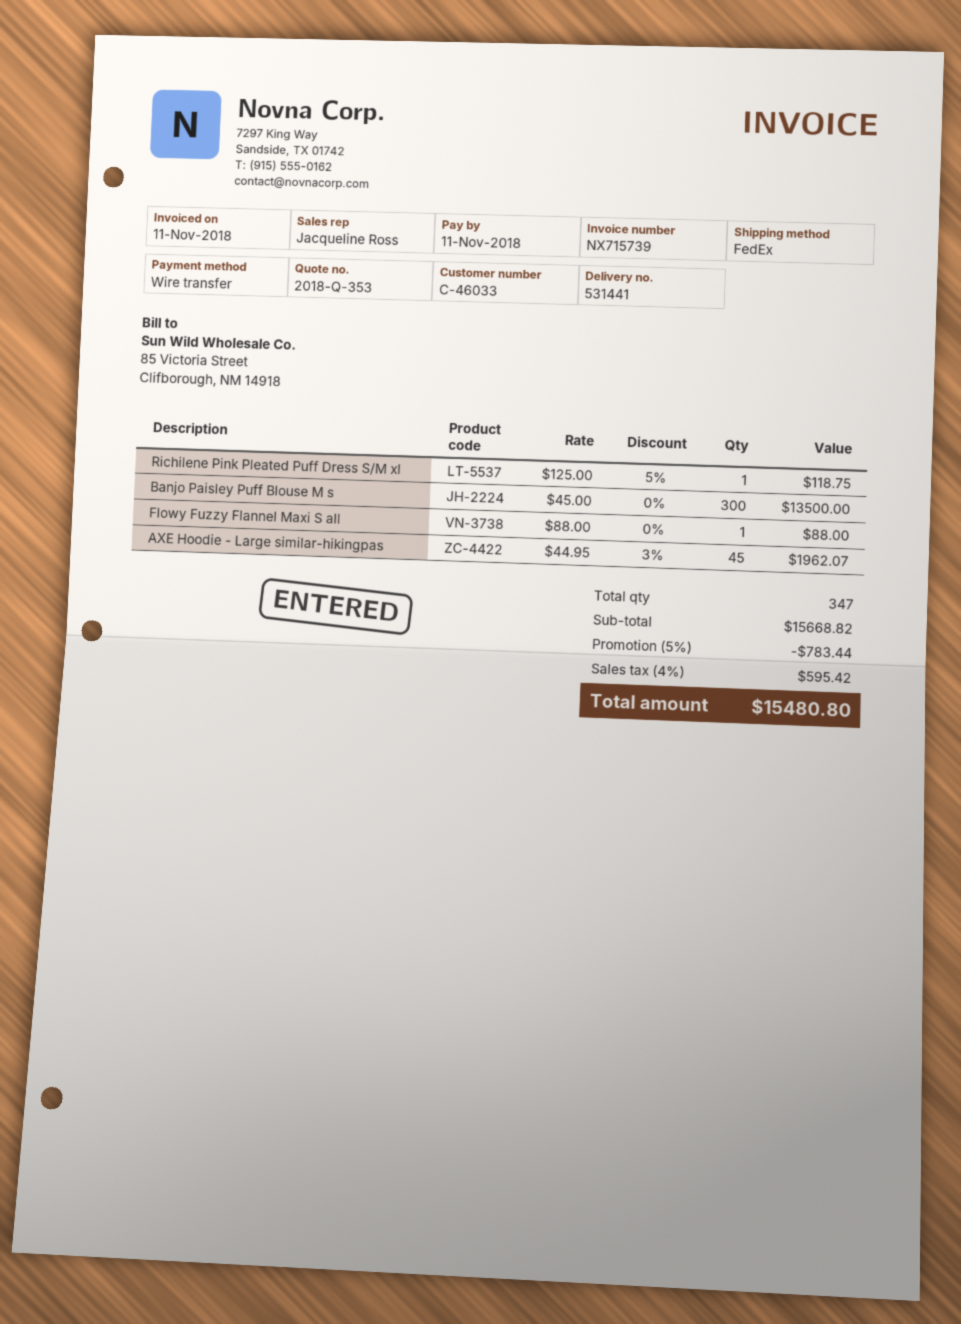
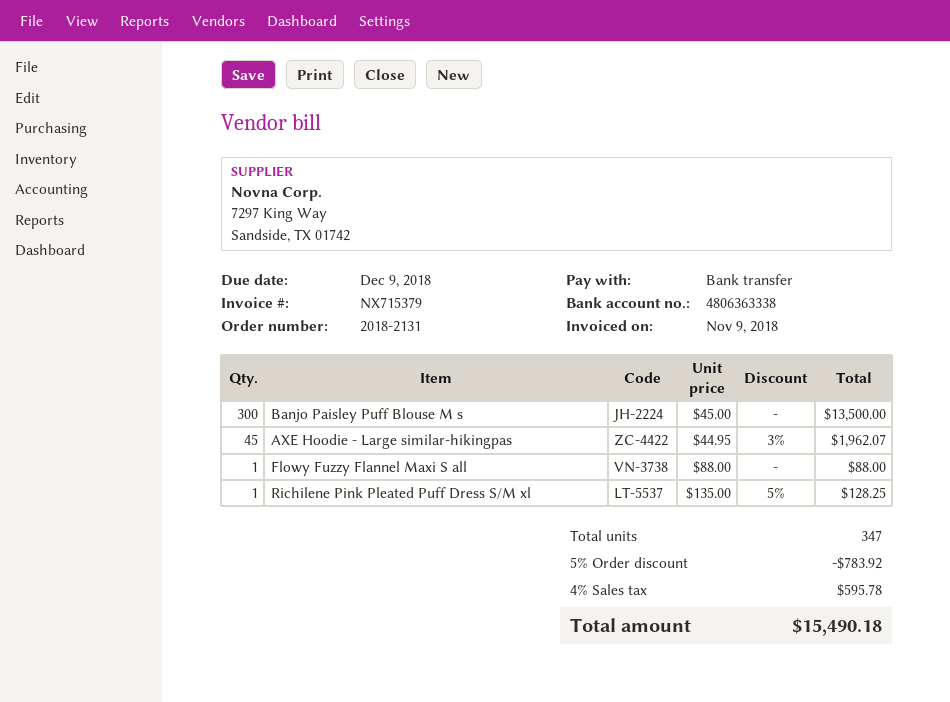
invoice number: NX715739 -> NX715379
invoice date: 2018-11-11 -> 2018-11-09
due date: 2018-11-11 -> 2018-12-09
Richilene Pink Pleated Puff Dress S/M xl: 1 x 125.00 - 5% = 118.75 -> 1 x 135.00 - 5% = 128.25
discount: 5% = 783.44 -> 5% = 783.92
tax: 4% = 595.42 -> 4% = 595.78
total: 15480.80 -> 15490.18

